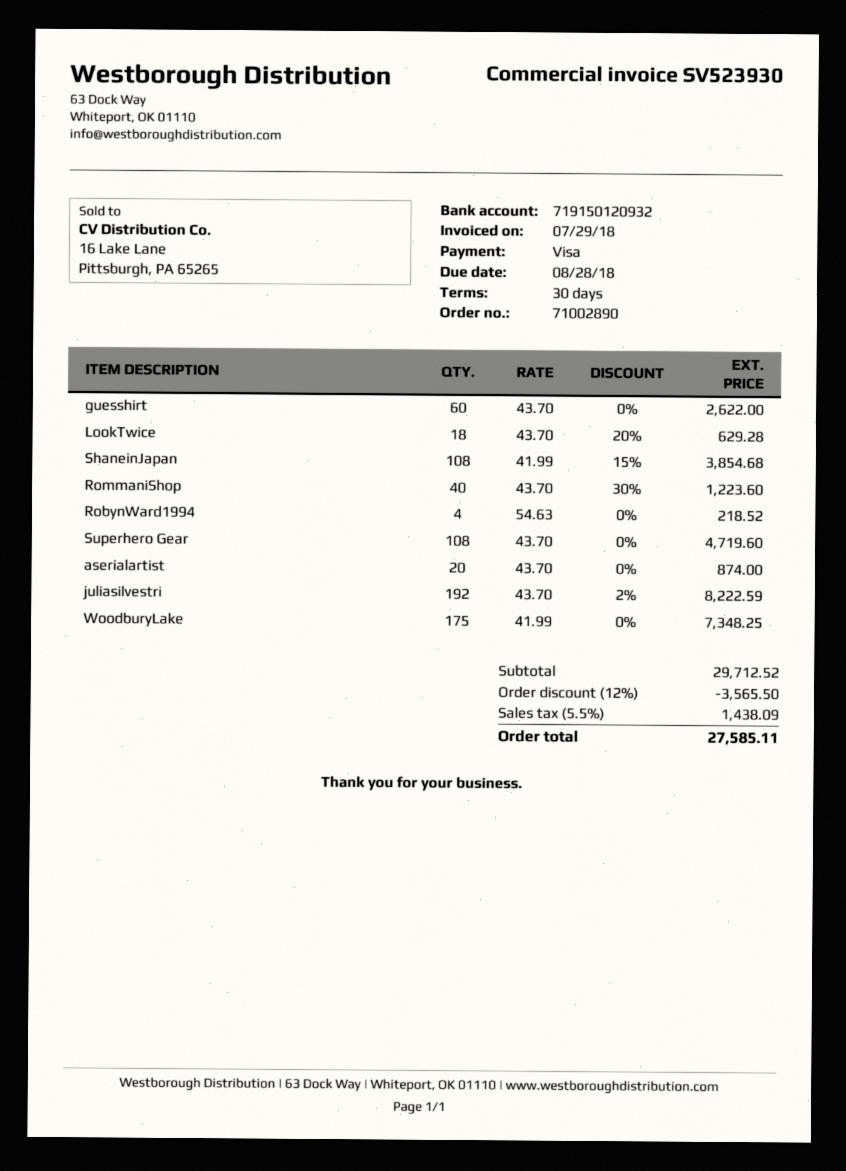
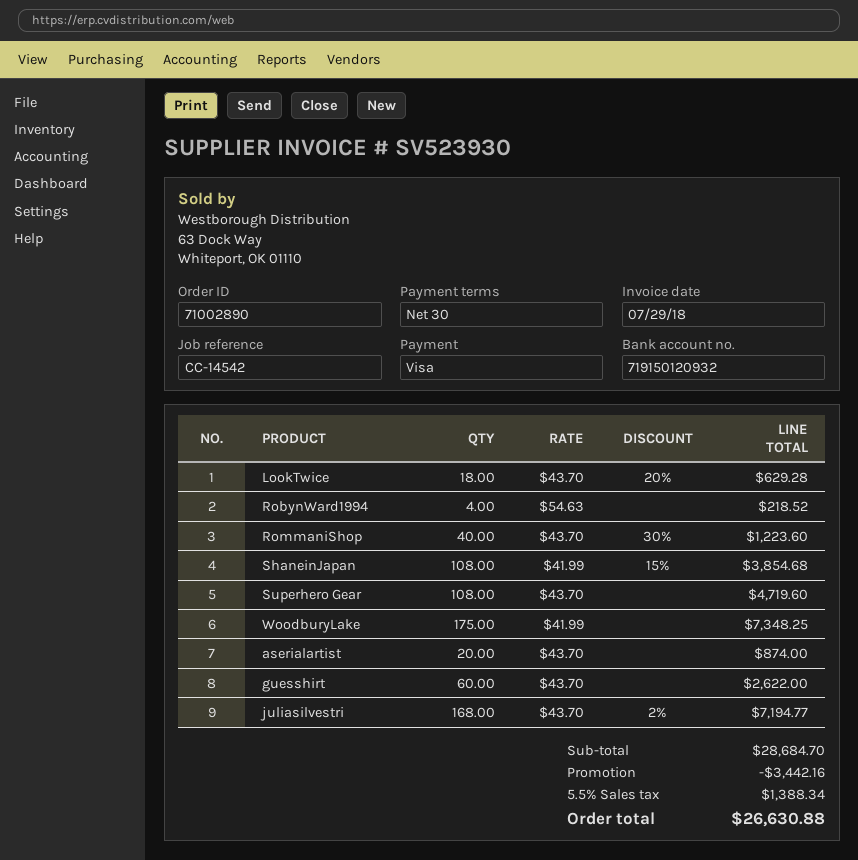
juliasilvestri: 192 x 43.70 - 2% = 8222.59 -> 168 x 43.70 - 2% = 7194.77
subtotal: 29712.52 -> 28684.70
discount: 3565.50 -> 3442.16
tax: 5.5% = 1438.09 -> 5.5% = 1388.34
total: 27585.11 -> 26630.88

